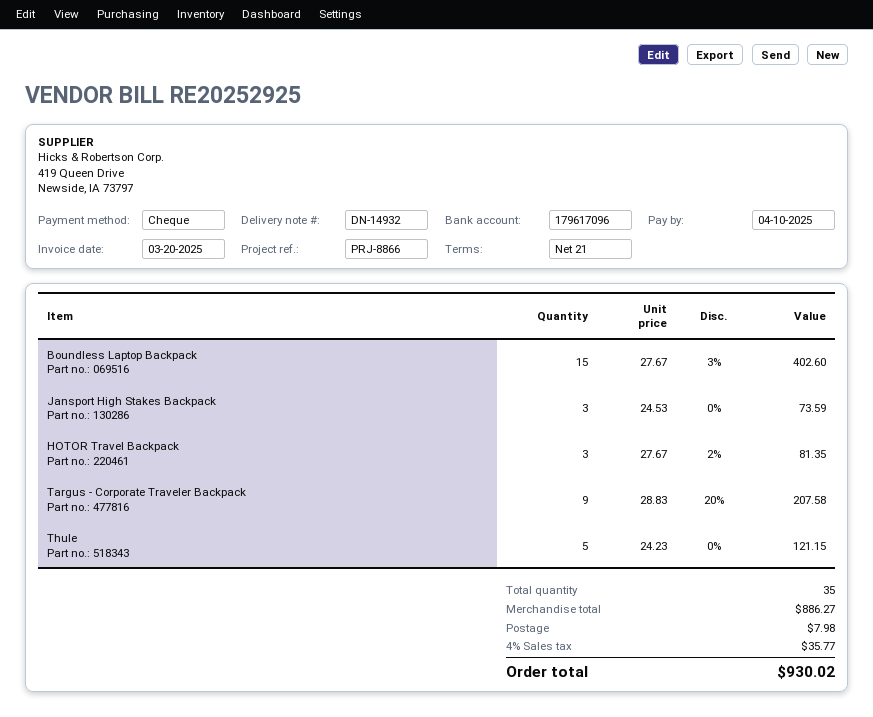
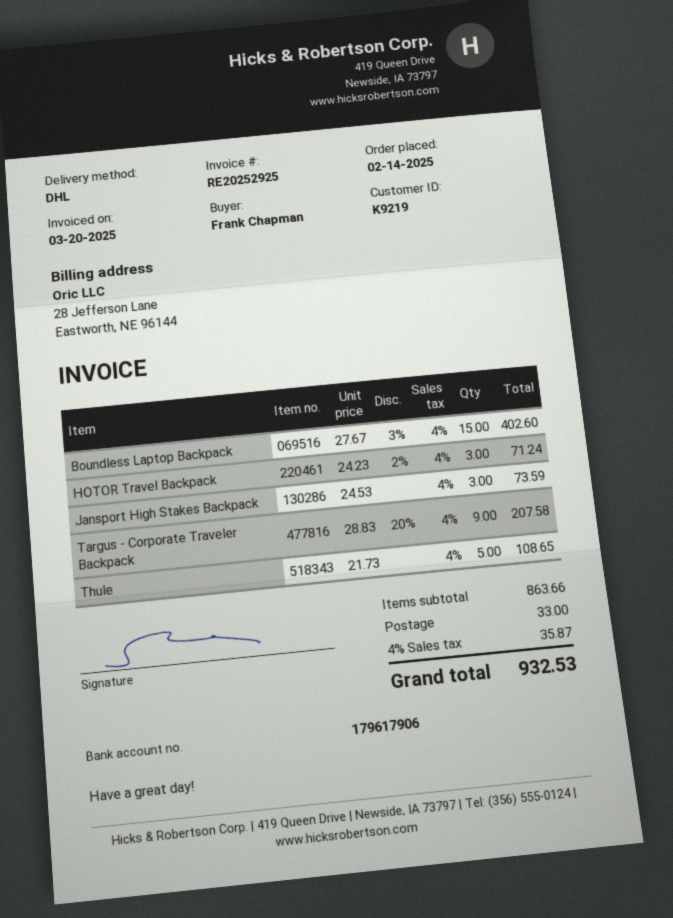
bank account: 179617096 -> 179617906
HOTOR Travel Backpack: 3 x 27.67 - 2% = 81.35 -> 3 x 24.23 - 2% = 71.24
Thule: 5 x 24.23 = 121.15 -> 5 x 21.73 = 108.65
subtotal: 886.27 -> 863.66
shipping: 7.98 -> 33.00
tax: 4% = 35.77 -> 4% = 35.87
total: 930.02 -> 932.53

